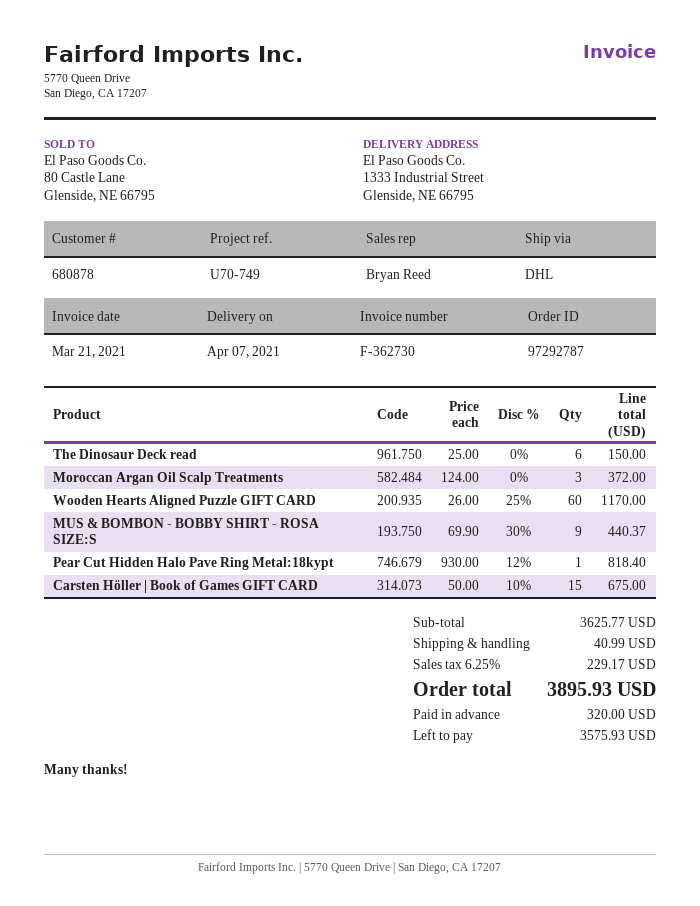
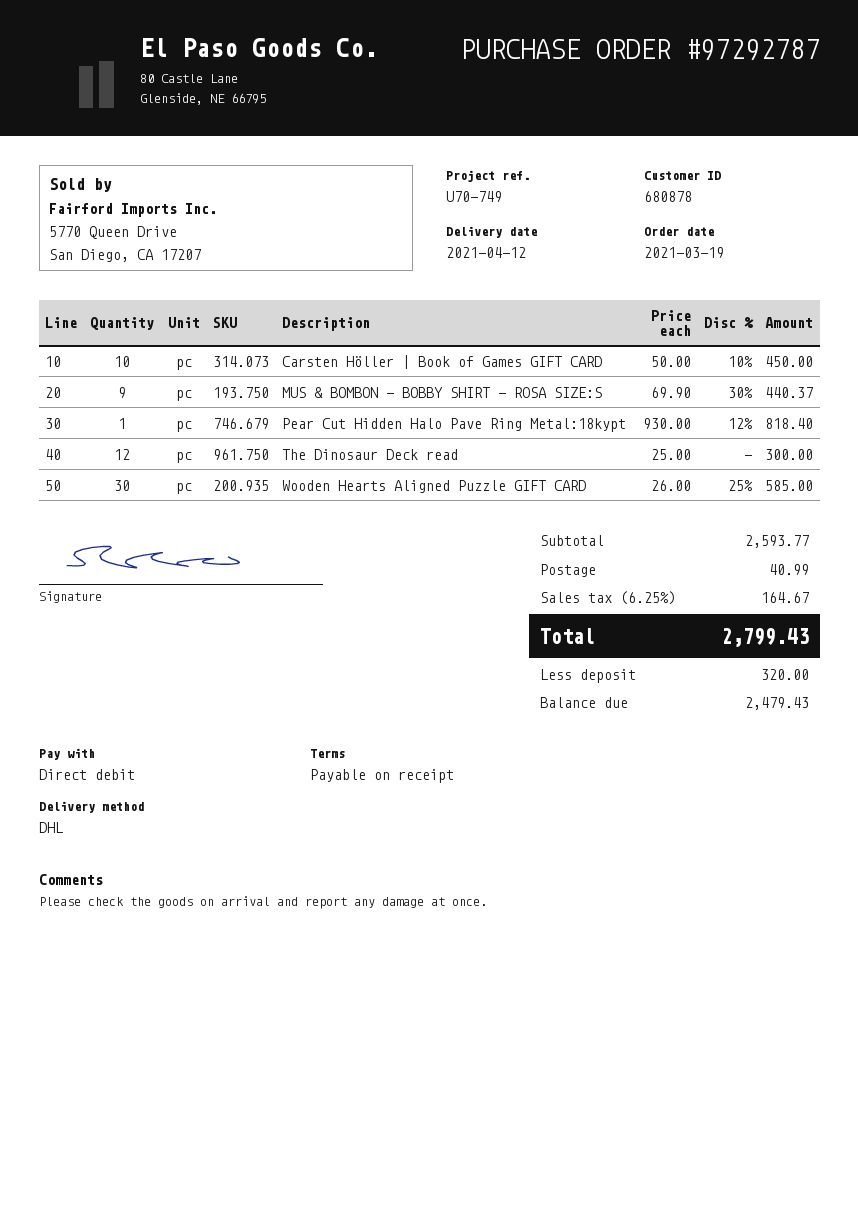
delivery date: 2021-04-07 -> 2021-04-12
The Dinosaur Deck read: 6 x 25.00 = 150.00 -> 12 x 25.00 = 300.00
Moroccan Argan Oil Scalp Treatments: 3 x 124.00 = 372.00 -> none
Wooden Hearts Aligned Puzzle GIFT CARD: 60 x 26.00 - 25% = 1170.00 -> 30 x 26.00 - 25% = 585.00
Carsten Höller | Book of Games GIFT CARD: 15 x 50.00 - 10% = 675.00 -> 10 x 50.00 - 10% = 450.00
subtotal: 3625.77 -> 2593.77
tax: 6.25% = 229.17 -> 6.25% = 164.67
total: 3895.93 -> 2799.43
balance: 3575.93 -> 2479.43

